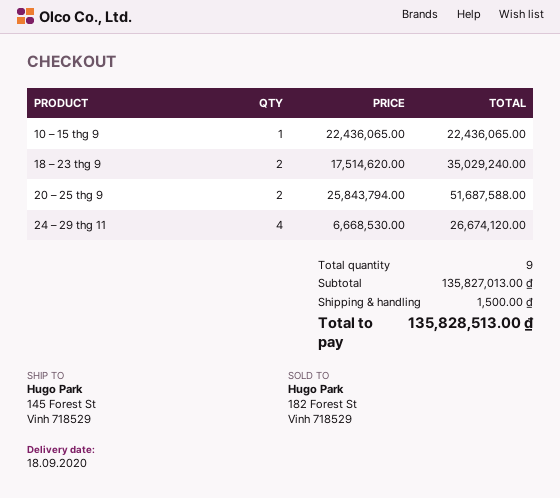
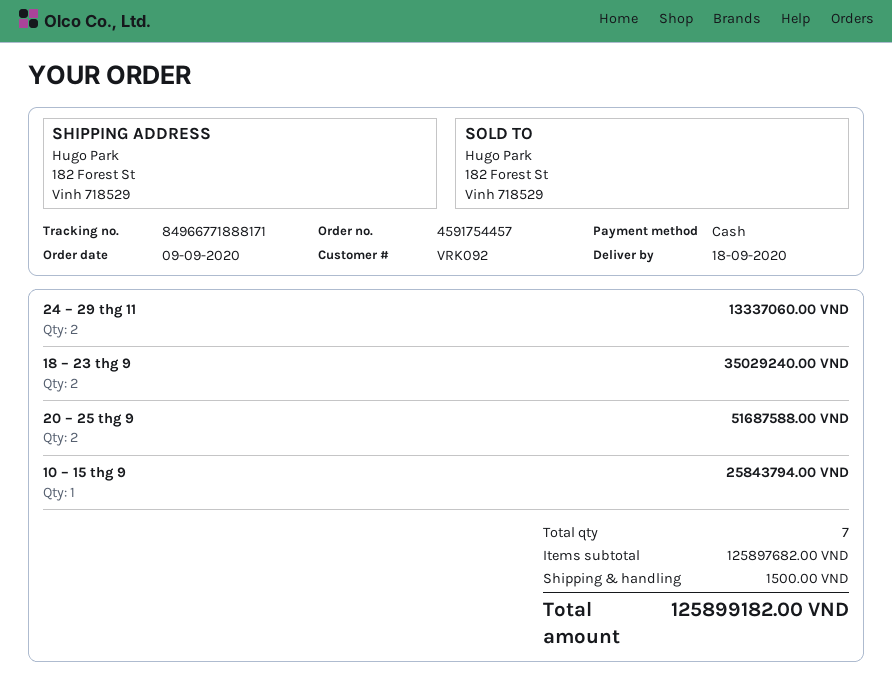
ship to: 145 Forest St, Vinh 718529 -> 182 Forest St, Vinh 718529
10 – 15 thg 9: 1 for 22436065.00 -> 1 for 25843794.00
24 – 29 thg 11: 4 for 26674120.00 -> 2 for 13337060.00
total quantity: 9 -> 7
subtotal: 135827013.00 -> 125897682.00
total: 135828513.00 -> 125899182.00

